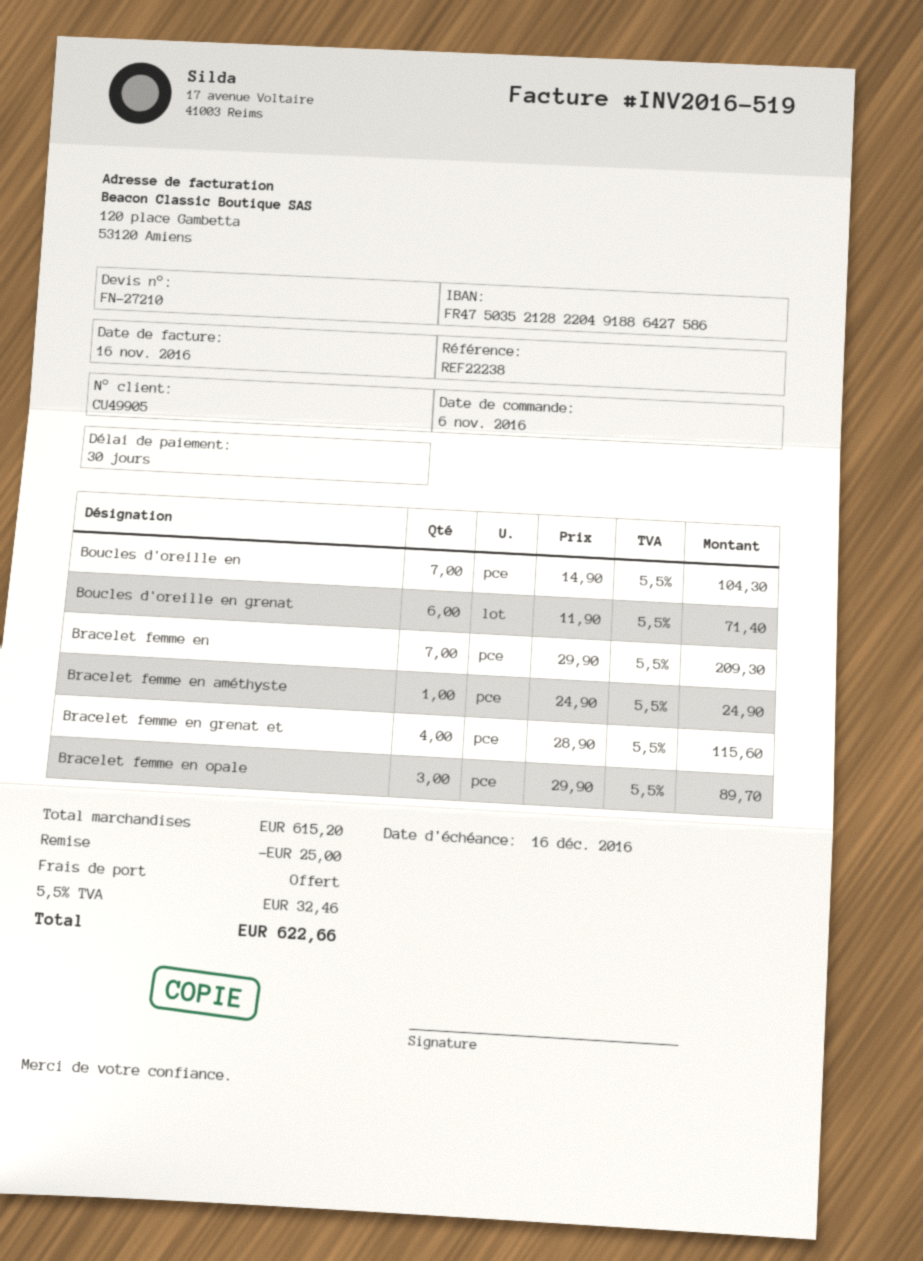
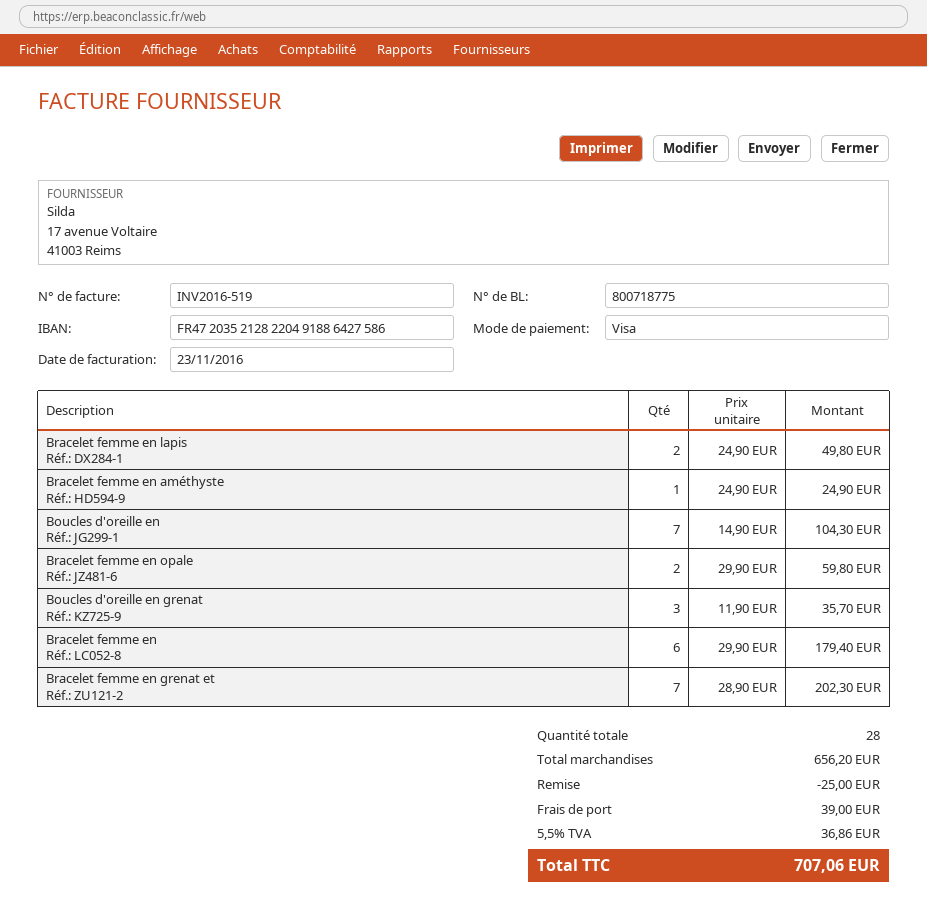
invoice date: 2016-11-16 -> 2016-11-23
bank account: FR4750352128220491886427586 -> FR4720352128220491886427586
Boucles d'oreille en grenat: 6 x 11.90 = 71.40 -> 3 x 11.90 = 35.70
Bracelet femme en: 7 x 29.90 = 209.30 -> 6 x 29.90 = 179.40
Bracelet femme en grenat et: 4 x 28.90 = 115.60 -> 7 x 28.90 = 202.30
Bracelet femme en opale: 3 x 29.90 = 89.70 -> 2 x 29.90 = 59.80
Bracelet femme en lapis: none -> 2 x 24.90 = 49.80
subtotal: 615.20 -> 656.20
shipping: 0.00 -> 39.00
tax: 5.5% = 32.46 -> 5.5% = 36.86
total: 622.66 -> 707.06

